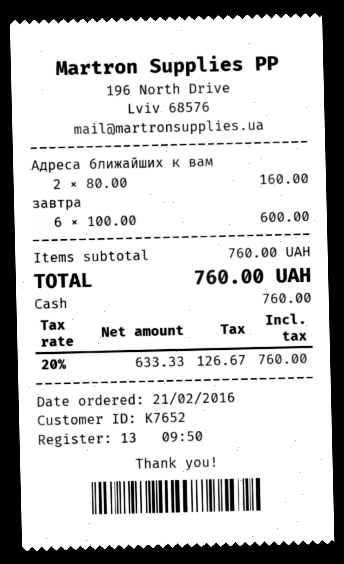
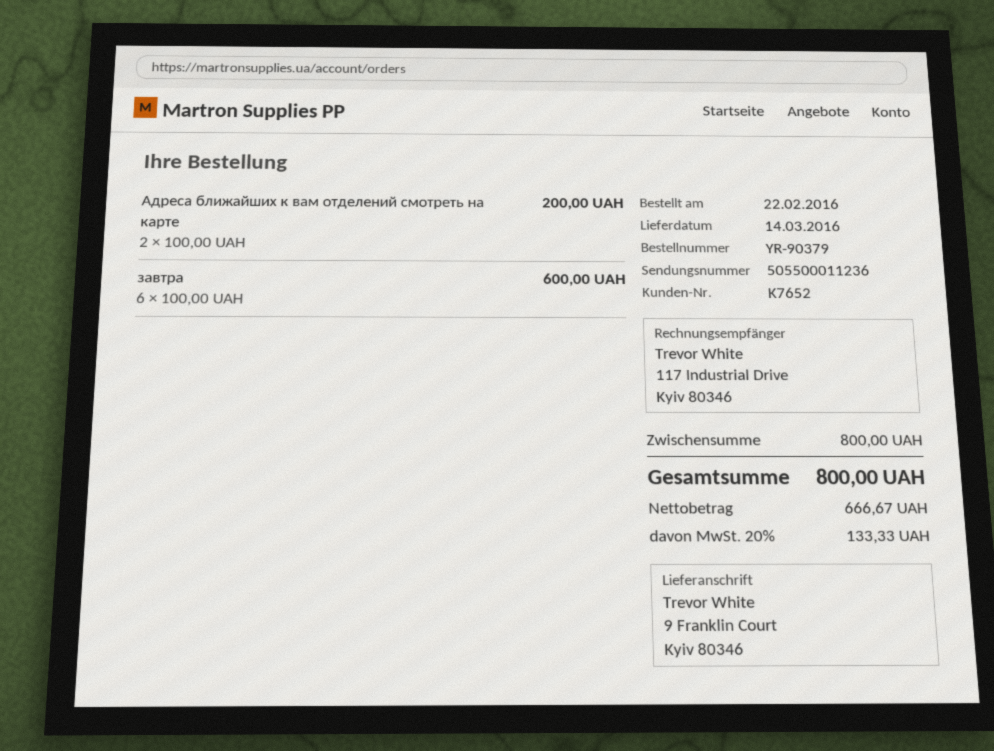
order date: 2016-02-21 -> 2016-02-22
Адреса ближайших к вам: 2 x 80.00 = 160.00 -> 2 x 100.00 = 200.00
subtotal: 760.00 -> 800.00
net: 633.33 -> 666.67
tax: 20% = 126.67 -> 20% = 133.33
total: 760.00 -> 800.00

